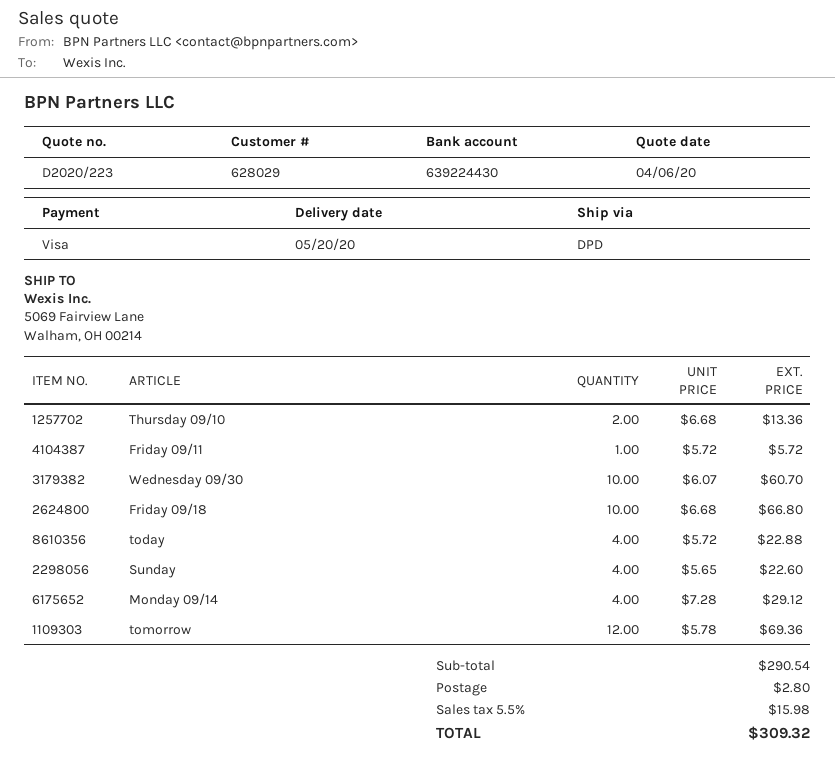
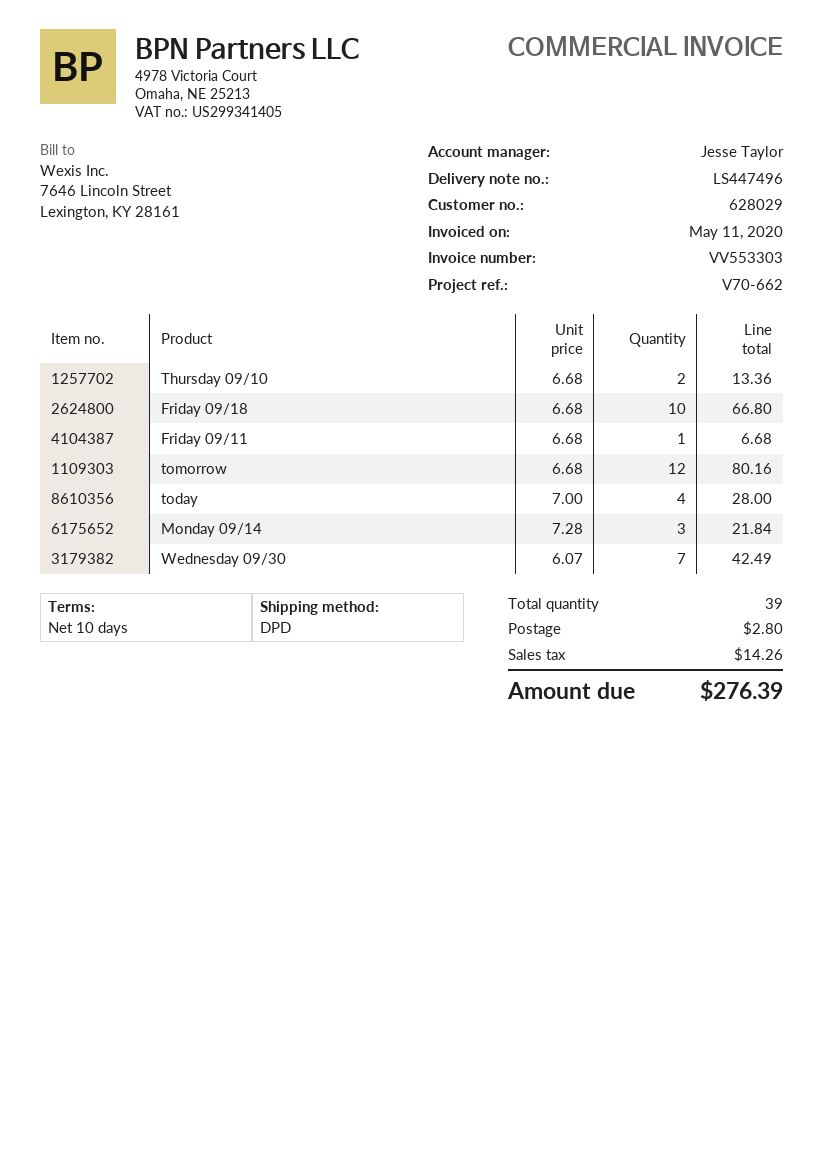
Friday 09/11: 1 x 5.72 = 5.72 -> 1 x 6.68 = 6.68
Wednesday 09/30: 10 x 6.07 = 60.70 -> 7 x 6.07 = 42.49
today: 4 x 5.72 = 22.88 -> 4 x 7.00 = 28.00
Sunday: 4 x 5.65 = 22.60 -> none
Monday 09/14: 4 x 7.28 = 29.12 -> 3 x 7.28 = 21.84
tomorrow: 12 x 5.78 = 69.36 -> 12 x 6.68 = 80.16
tax: 15.98 -> 14.26
total: 309.32 -> 276.39

